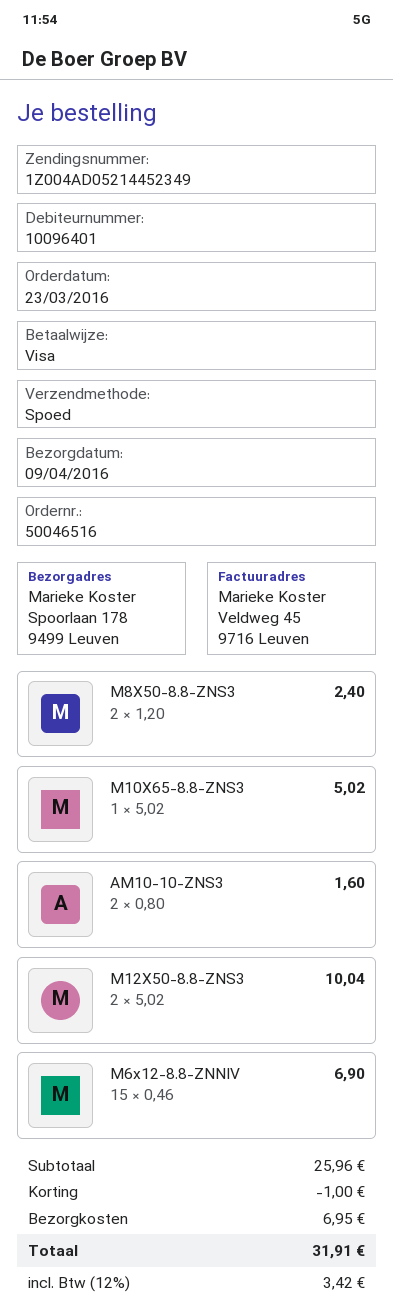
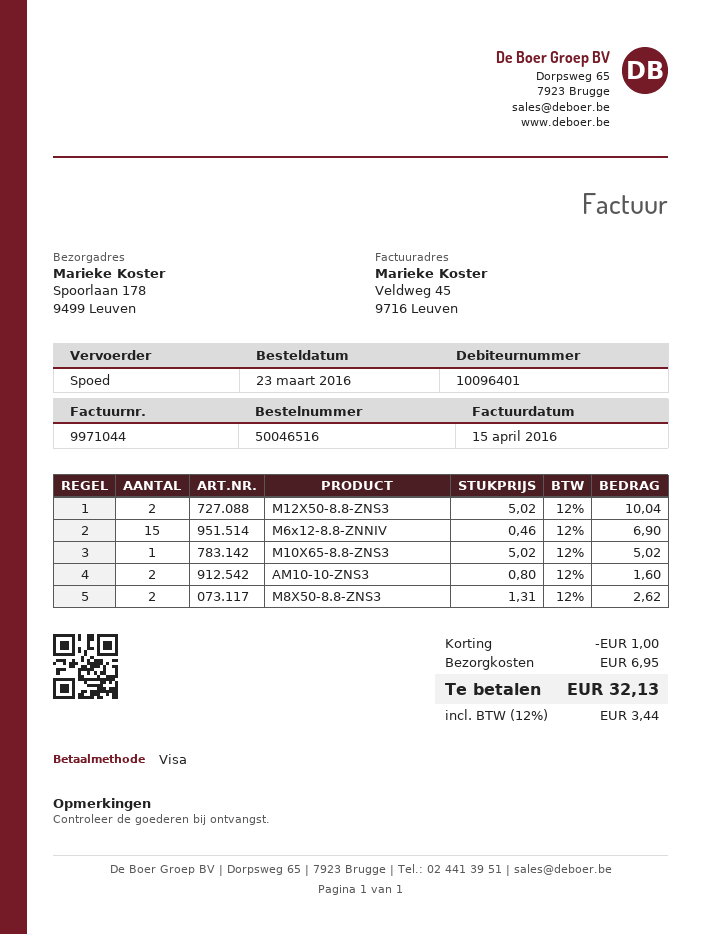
M8X50-8.8-ZNS3: 2 x 1.20 = 2.40 -> 2 x 1.31 = 2.62
tax: 12% = 3.42 -> 12% = 3.44
total: 31.91 -> 32.13

